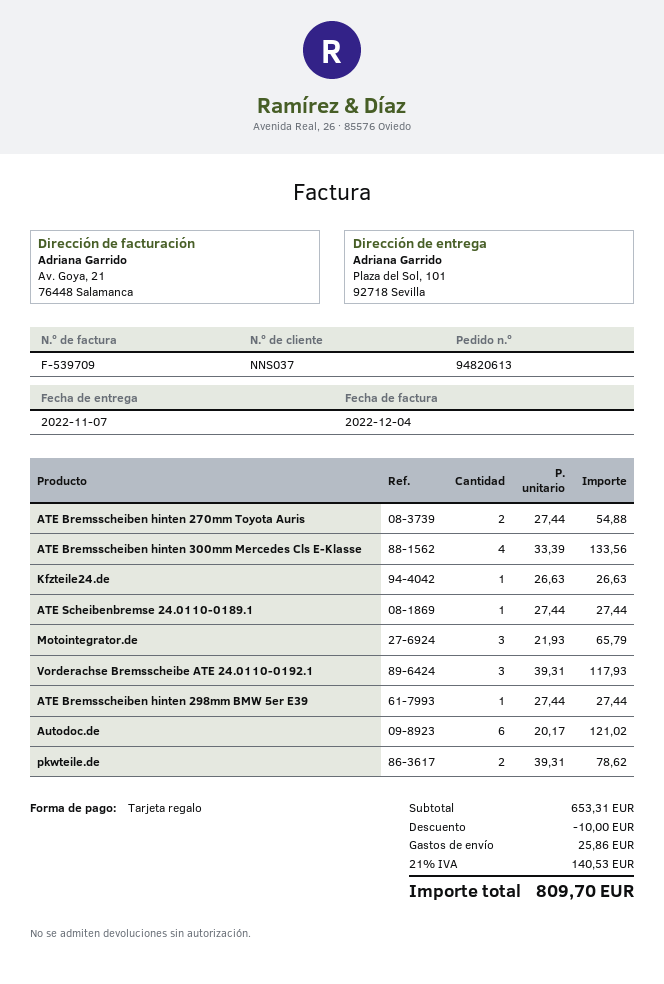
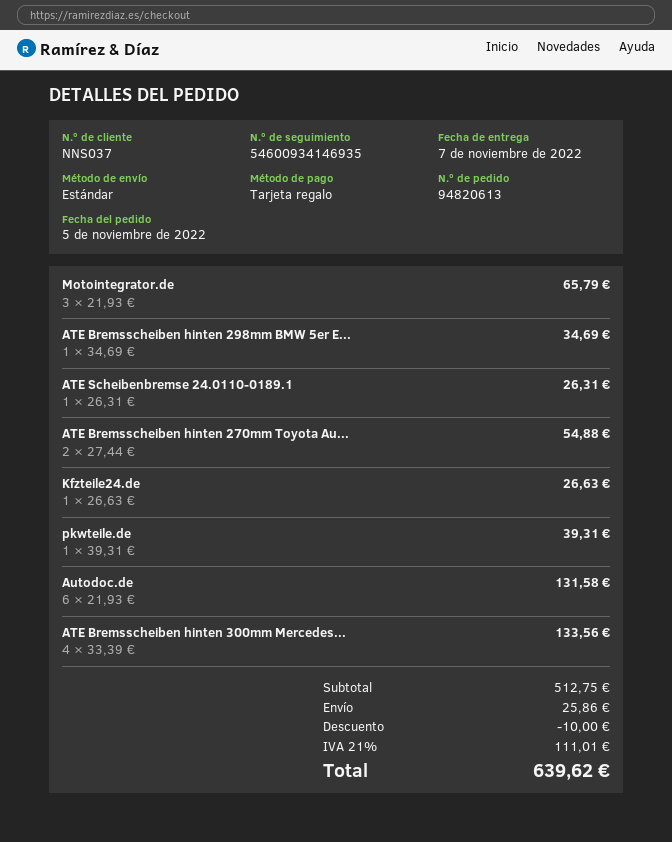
ATE Scheibenbremse 24.0110-0189.1: 1 x 27.44 = 27.44 -> 1 x 26.31 = 26.31
Vorderachse Bremsscheibe ATE 24.0110-0192.1: 3 x 39.31 = 117.93 -> none
ATE Bremsscheiben hinten 298mm BMW 5er E39: 1 x 27.44 = 27.44 -> 1 x 34.69 = 34.69
Autodoc.de: 6 x 20.17 = 121.02 -> 6 x 21.93 = 131.58
pkwteile.de: 2 x 39.31 = 78.62 -> 1 x 39.31 = 39.31
subtotal: 653.31 -> 512.75
tax: 21% = 140.53 -> 21% = 111.01
total: 809.70 -> 639.62

